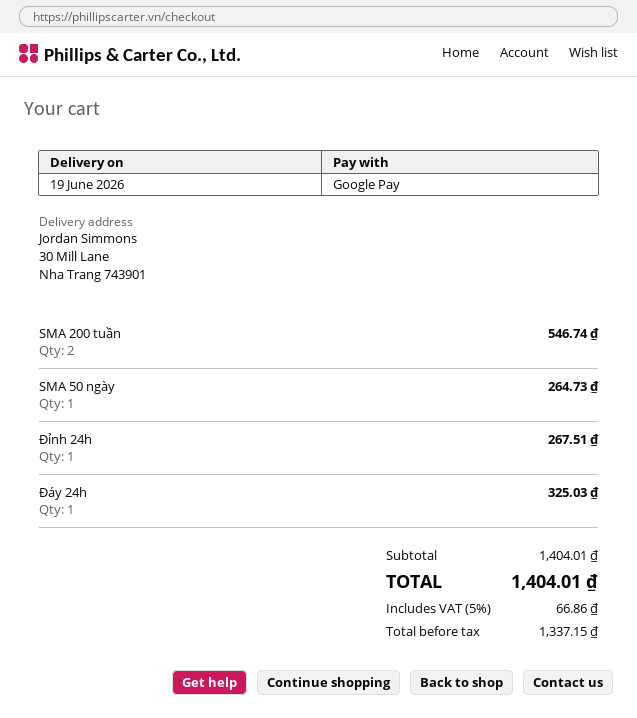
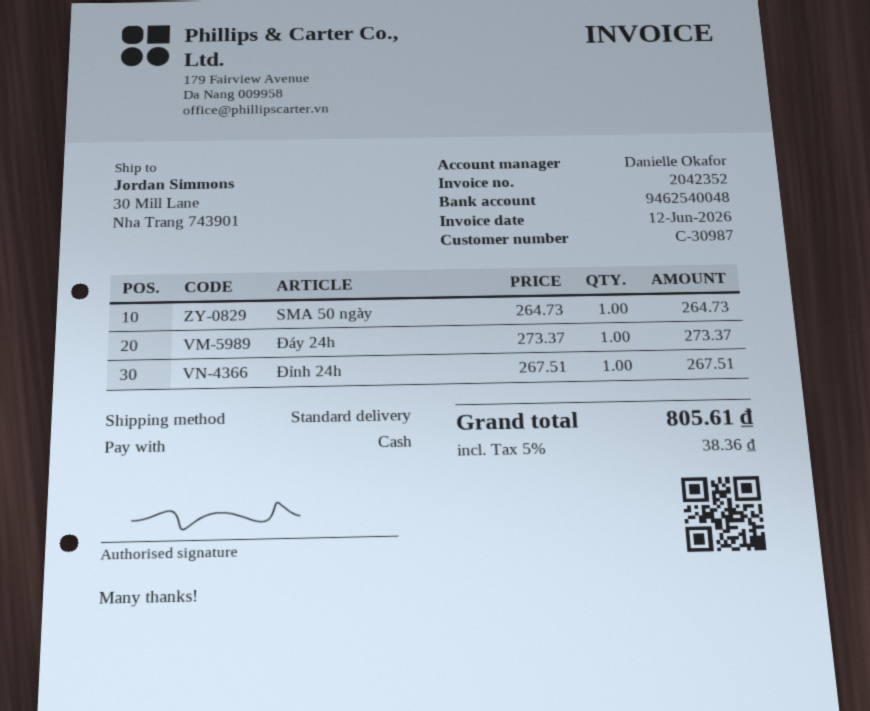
payment method: Google Pay -> cash
SMA 200 tuần: 2 for 546.74 -> none
Đáy 24h: 1 for 325.03 -> 1 for 273.37
tax: 5% = 66.86 -> 5% = 38.36
total: 1404.01 -> 805.61

